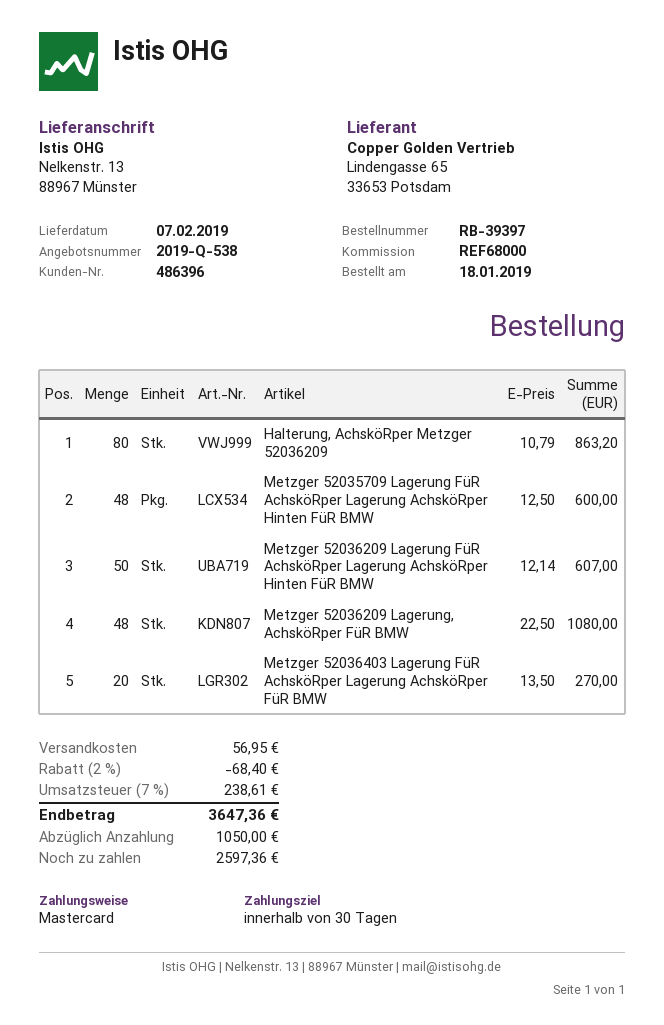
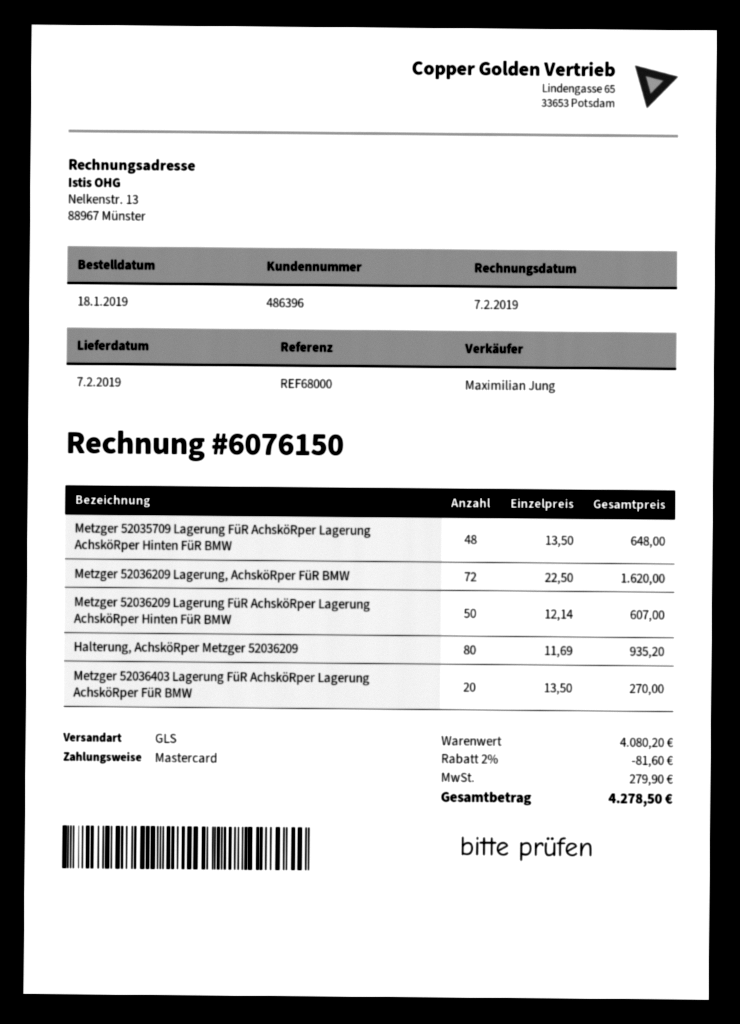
Halterung, AchsköRper Metzger 52036209: 80 x 10.79 = 863.20 -> 80 x 11.69 = 935.20
Metzger 52035709 Lagerung FüR AchsköRper Lagerung AchsköRper Hinten FüR BMW: 48 x 12.50 = 600.00 -> 48 x 13.50 = 648.00
Metzger 52036209 Lagerung, AchsköRper FüR BMW: 48 x 22.50 = 1080.00 -> 72 x 22.50 = 1620.00
discount: 2% = 68.40 -> 2% = 81.60
shipping: 56.95 -> none
tax: 238.61 -> 279.90
total: 3647.36 -> 4278.50

